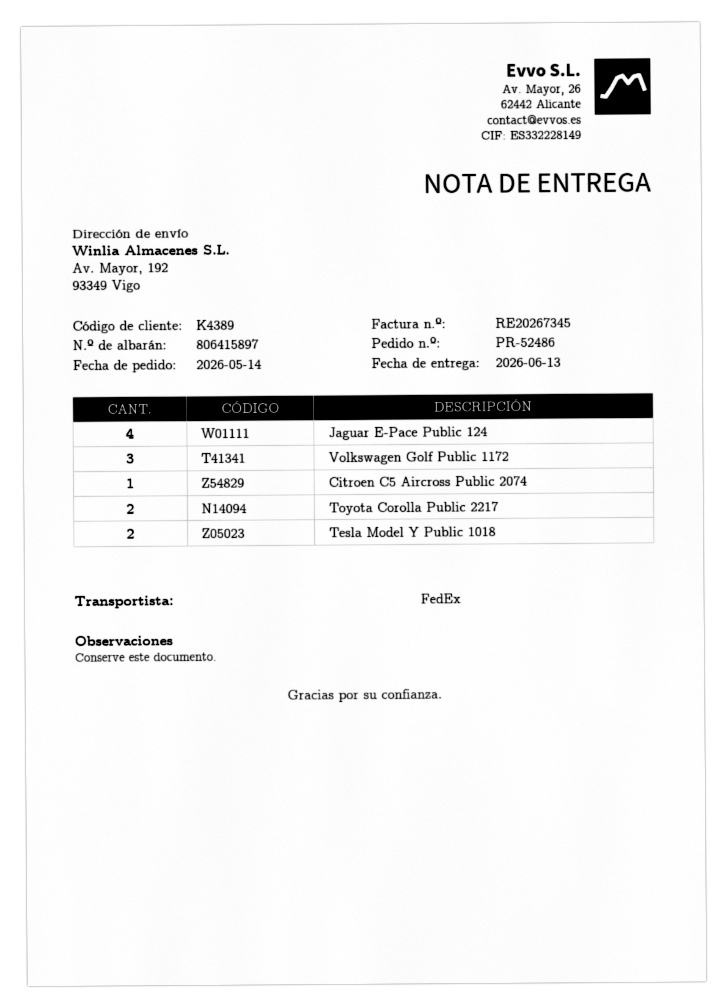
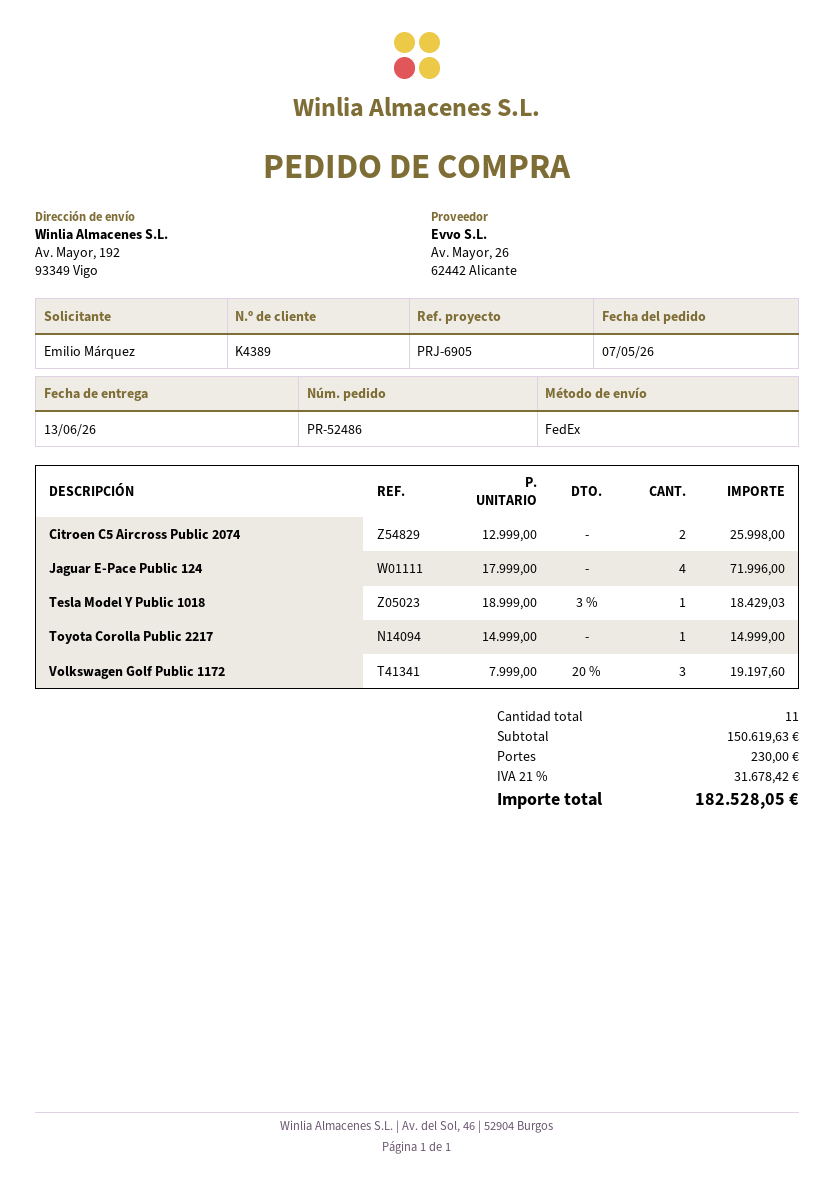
order date: 2026-05-14 -> 2026-05-07
Citroen C5 Aircross Public 2074: 1 -> 2
Toyota Corolla Public 2217: 2 -> 1
Tesla Model Y Public 1018: 2 -> 1

